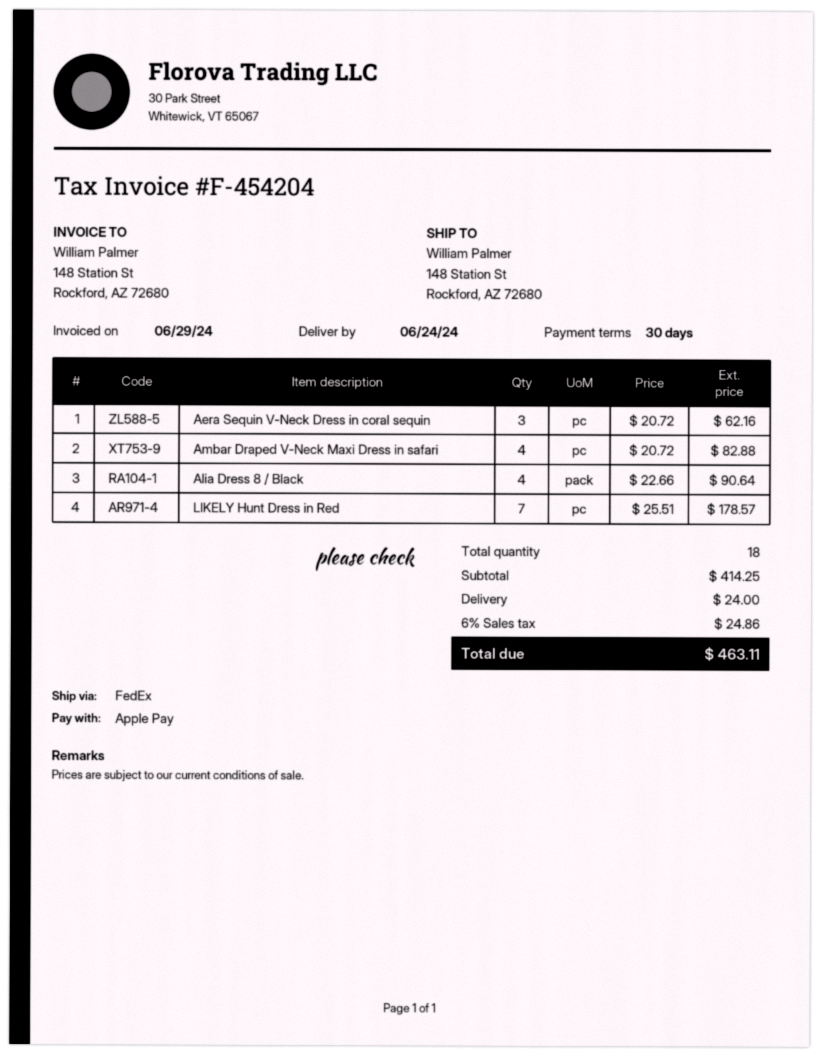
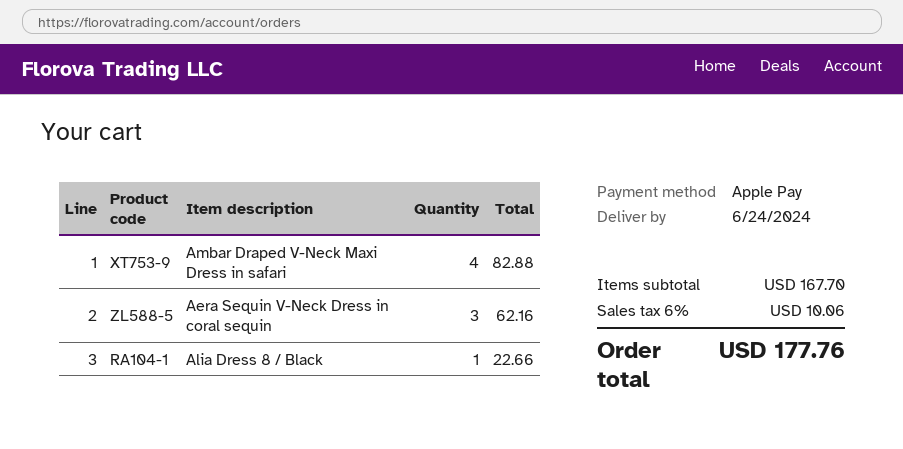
Alia Dress 8 / Black: 4 for 90.64 -> 1 for 22.66
LIKELY Hunt Dress in Red: 7 for 178.57 -> none
subtotal: 414.25 -> 167.70
shipping: 24.00 -> none
tax: 6% = 24.86 -> 6% = 10.06
total: 463.11 -> 177.76

